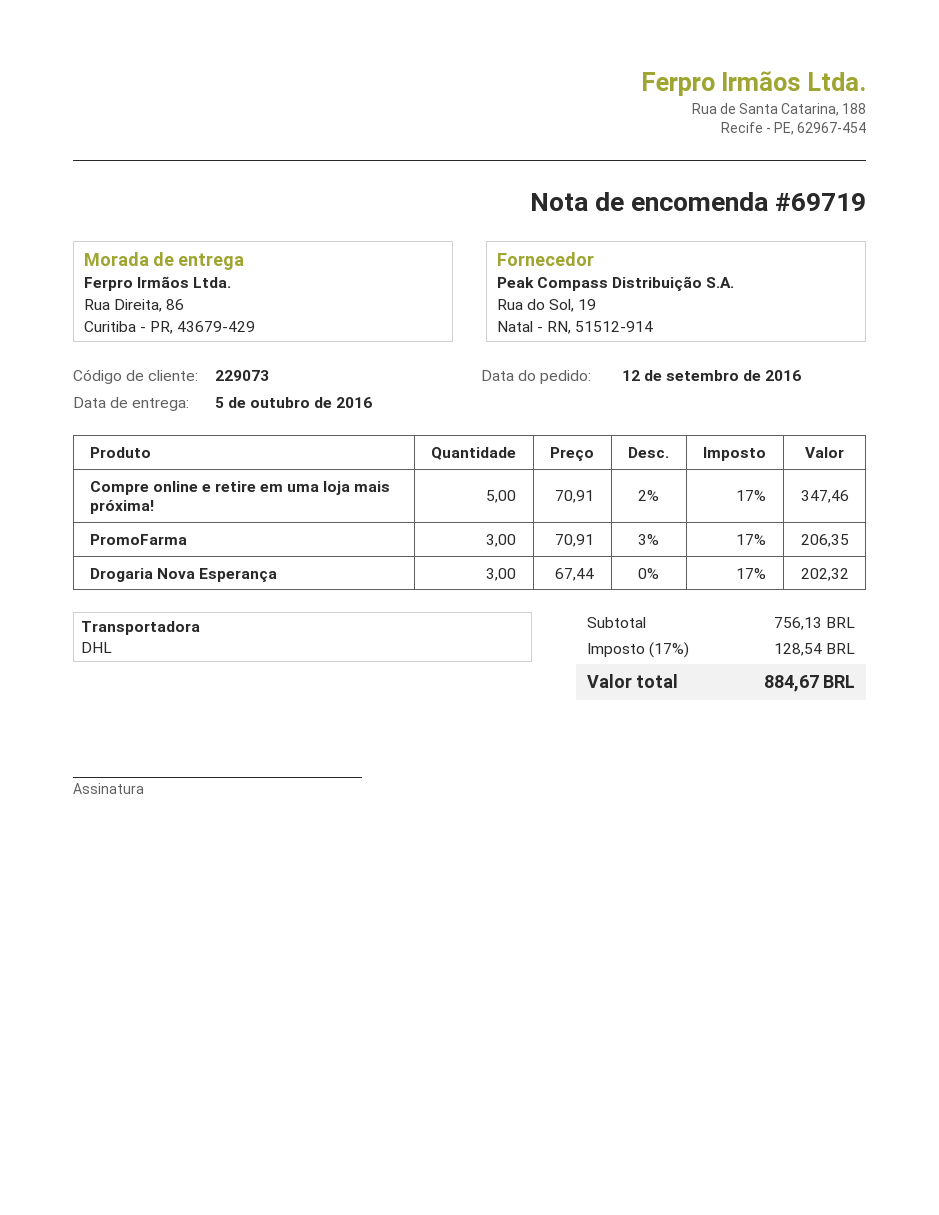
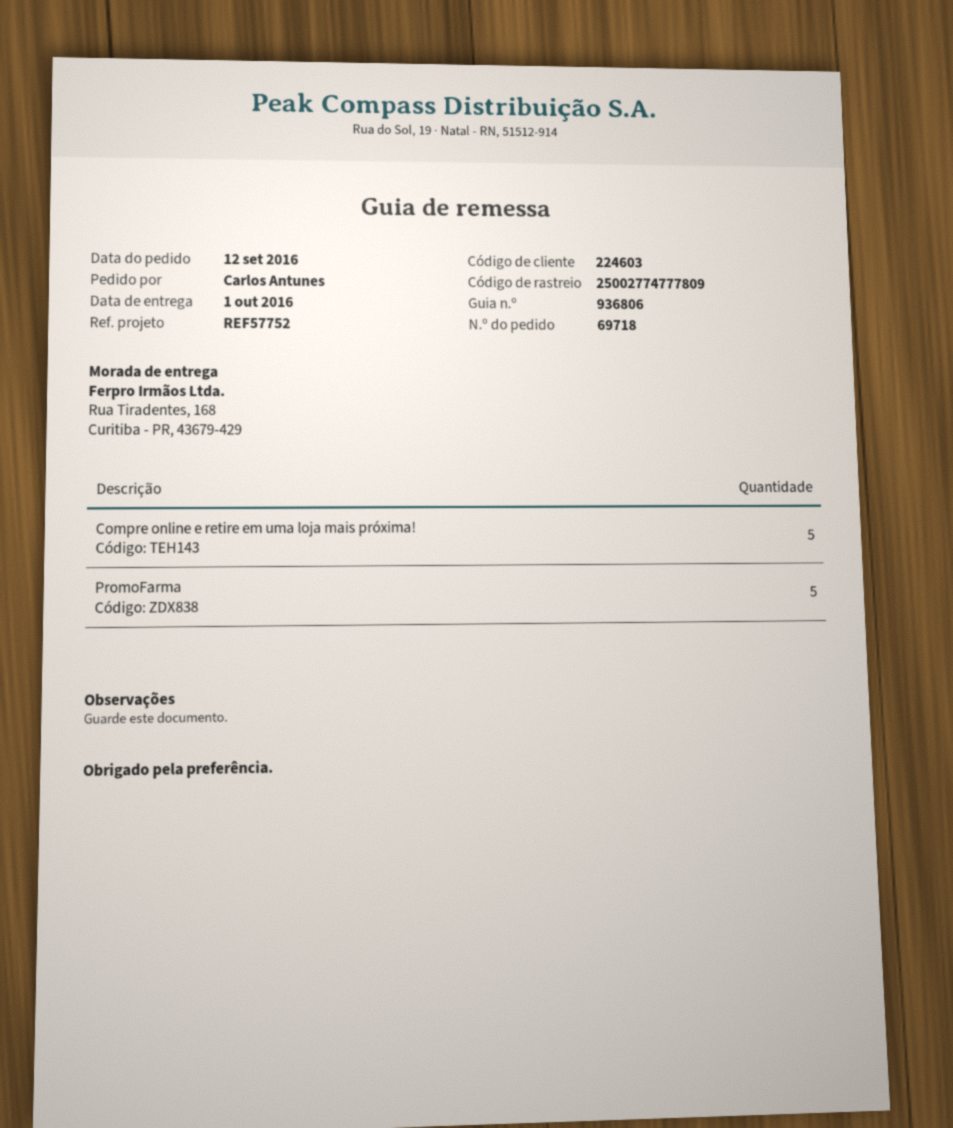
order number: 69719 -> 69718
delivery date: 2016-10-05 -> 2016-10-01
customer number: 229073 -> 224603
ship to: Rua Direita, 86, Curitiba - PR, 43679-429 -> Rua Tiradentes, 168, Curitiba - PR, 43679-429
PromoFarma: 3 -> 5
Drogaria Nova Esperança: 3 -> none

